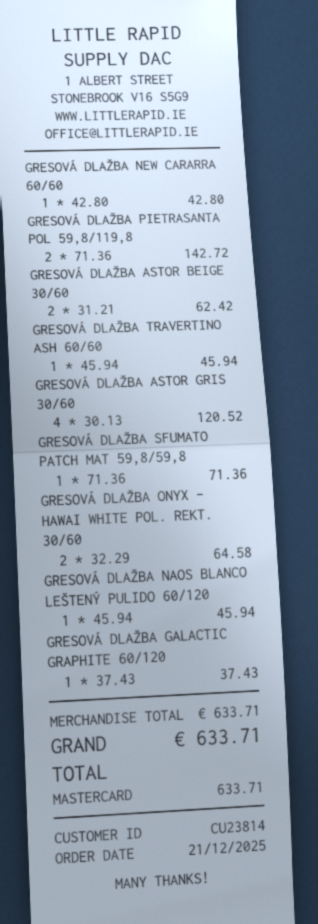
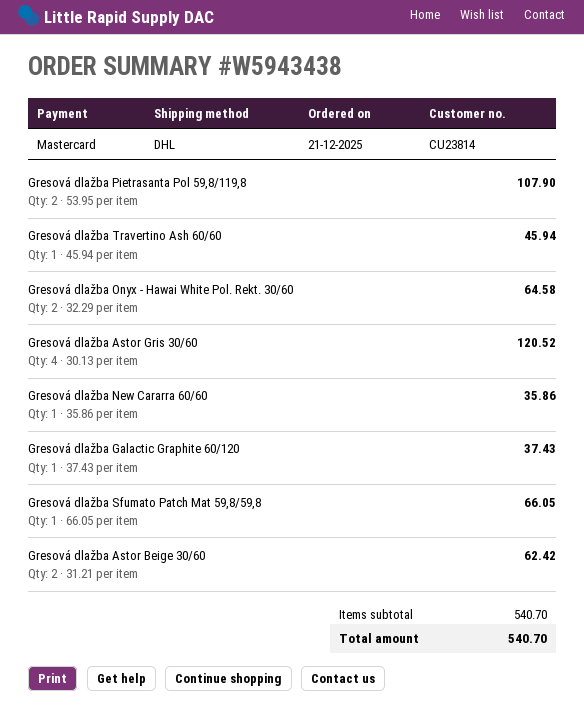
GRESOVÁ DLAŽBA NEW CARARRA 60/60: 1 x 42.80 = 42.80 -> 1 x 35.86 = 35.86
GRESOVÁ DLAŽBA PIETRASANTA POL 59,8/119,8: 2 x 71.36 = 142.72 -> 2 x 53.95 = 107.90
GRESOVÁ DLAŽBA SFUMATO PATCH MAT 59,8/59,8: 1 x 71.36 = 71.36 -> 1 x 66.05 = 66.05
GRESOVÁ DLAŽBA NAOS BLANCO LEŠTENÝ PULIDO 60/120: 1 x 45.94 = 45.94 -> none
subtotal: 633.71 -> 540.70
total: 633.71 -> 540.70

